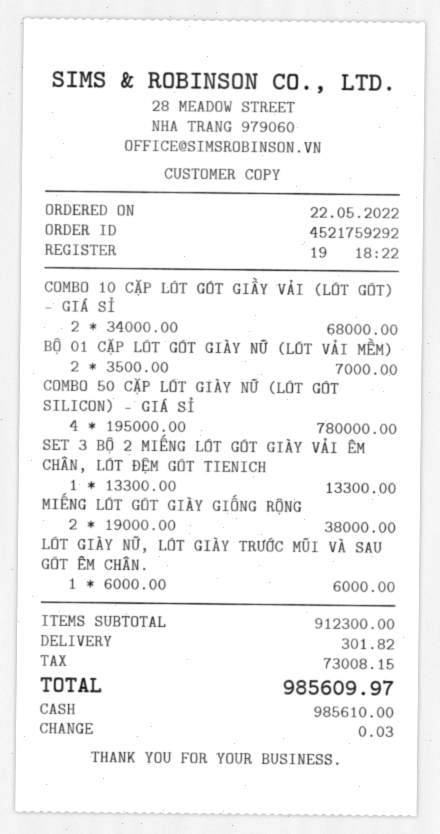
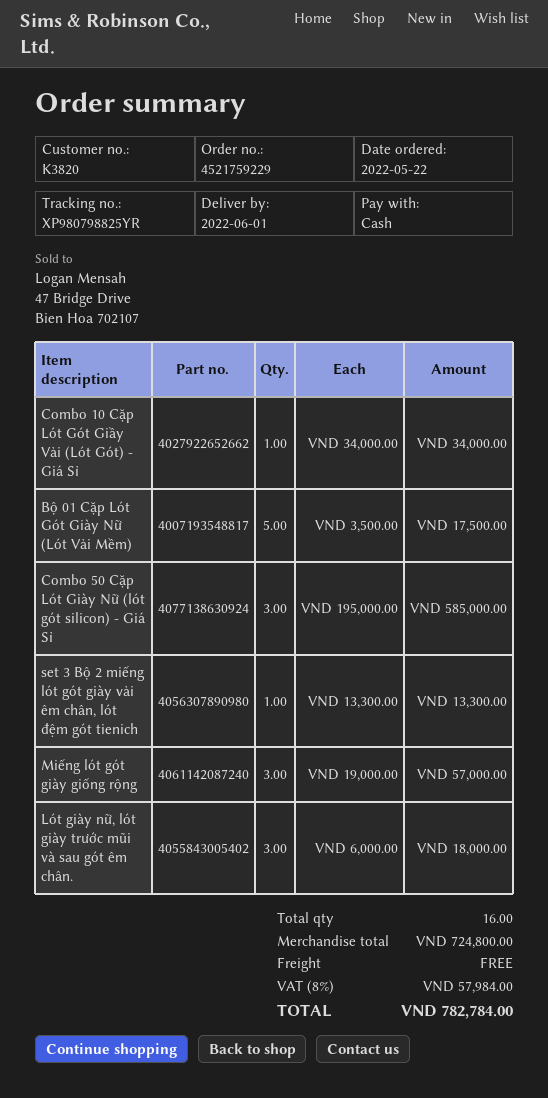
order number: 4521759292 -> 4521759229
COMBO 10 CẶP LÓT GÓT GIẦY VẢI (LÓT GÓT) - GIÁ SỈ: 2 x 34000.00 = 68000.00 -> 1 x 34000.00 = 34000.00
BỘ 01 CẶP LÓT GÓT GIÀY NỮ (LÓT VẢI MỀM): 2 x 3500.00 = 7000.00 -> 5 x 3500.00 = 17500.00
COMBO 50 CẶP LÓT GIÀY NỮ (LÓT GÓT SILICON) - GIÁ SỈ: 4 x 195000.00 = 780000.00 -> 3 x 195000.00 = 585000.00
MIẾNG LÓT GÓT GIÀY GIỐNG RỘNG: 2 x 19000.00 = 38000.00 -> 3 x 19000.00 = 57000.00
LÓT GIÀY NỮ, LÓT GIÀY TRƯỚC MŨI VÀ SAU GÓT ÊM CHÂN.: 1 x 6000.00 = 6000.00 -> 3 x 6000.00 = 18000.00
subtotal: 912300.00 -> 724800.00
shipping: 301.82 -> 0.00
tax: 73008.15 -> 57984.00
total: 985609.97 -> 782784.00

